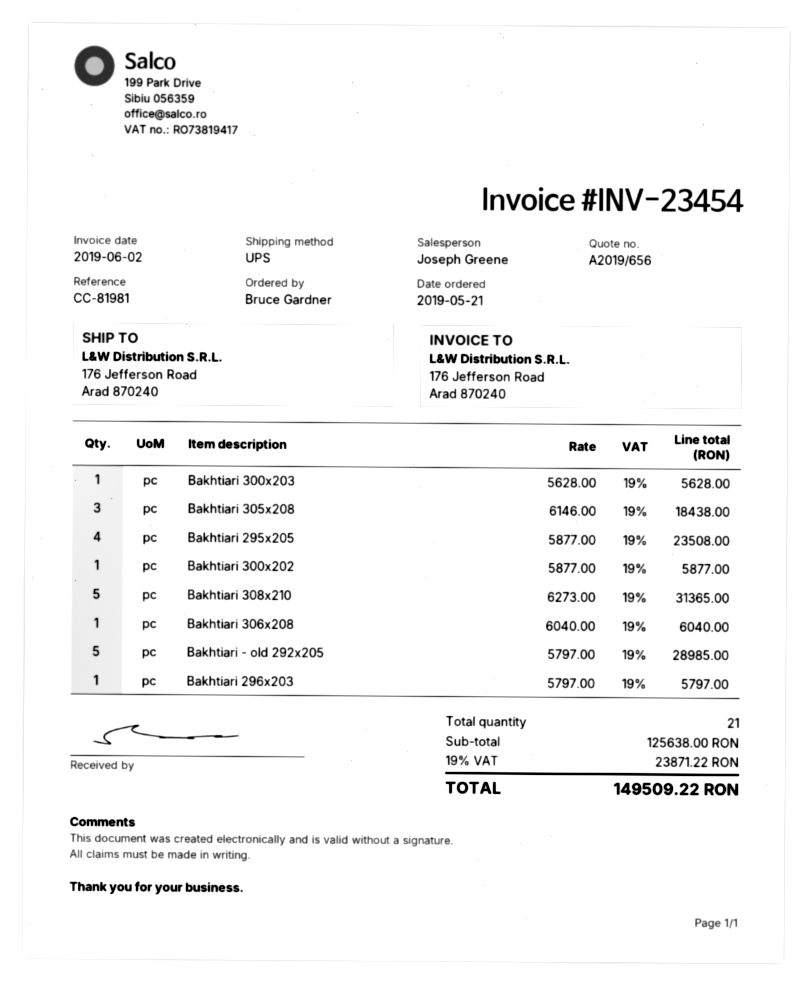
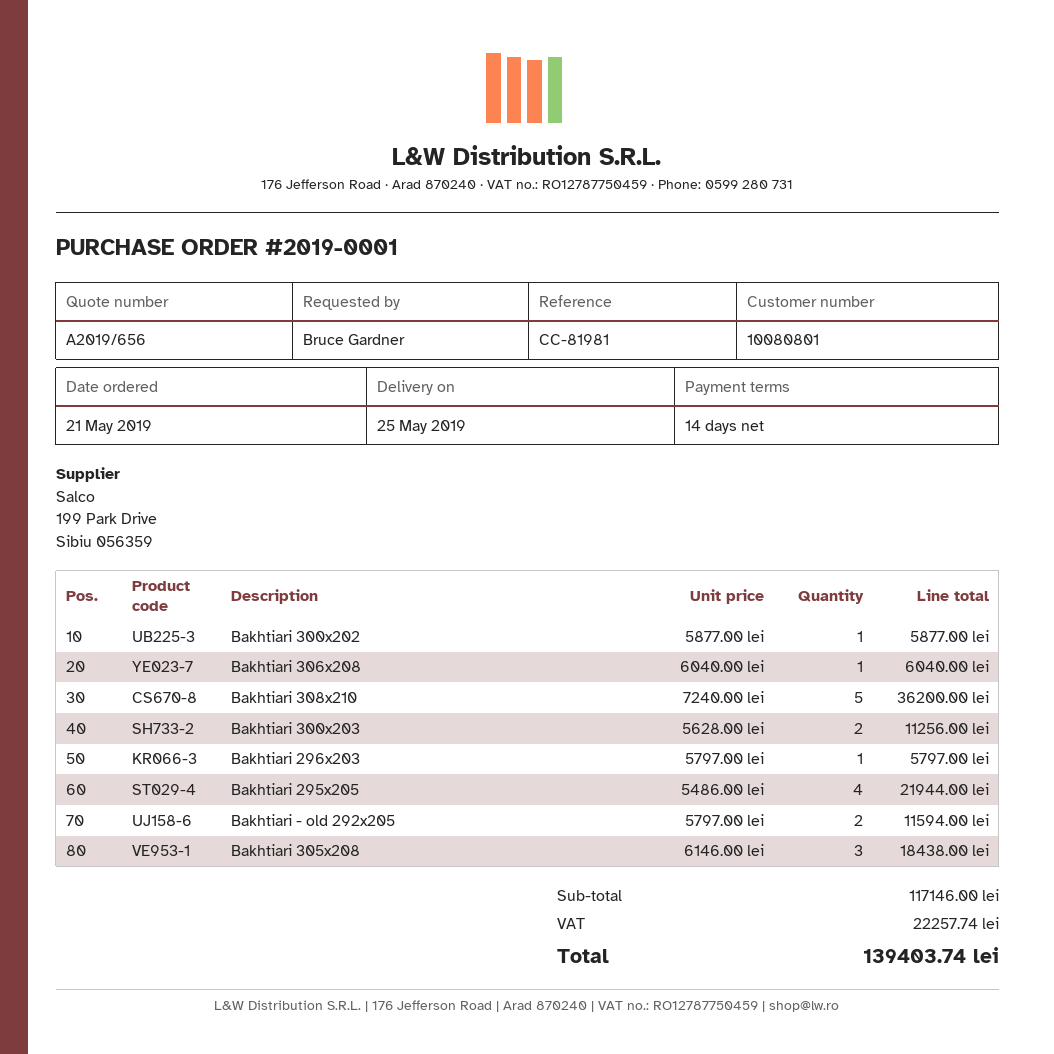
Bakhtiari 300x203: 1 x 5628.00 = 5628.00 -> 2 x 5628.00 = 11256.00
Bakhtiari 295x205: 4 x 5877.00 = 23508.00 -> 4 x 5486.00 = 21944.00
Bakhtiari 308x210: 5 x 6273.00 = 31365.00 -> 5 x 7240.00 = 36200.00
Bakhtiari - old 292x205: 5 x 5797.00 = 28985.00 -> 2 x 5797.00 = 11594.00
subtotal: 125638.00 -> 117146.00
tax: 23871.22 -> 22257.74
total: 149509.22 -> 139403.74

